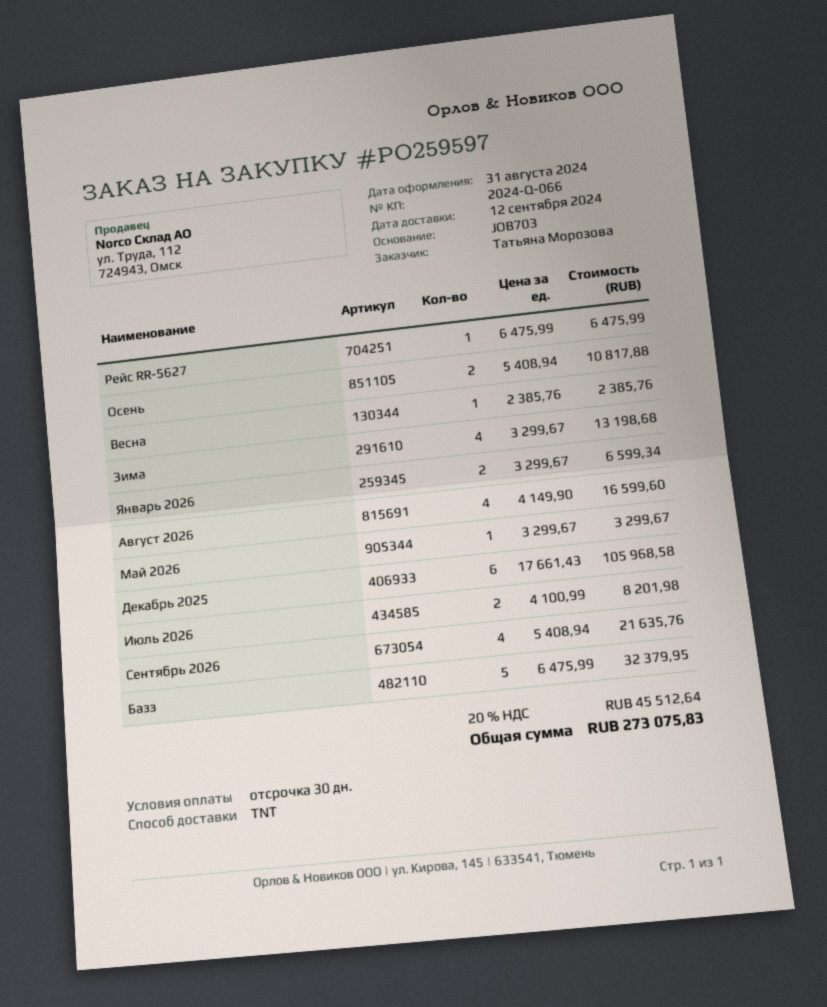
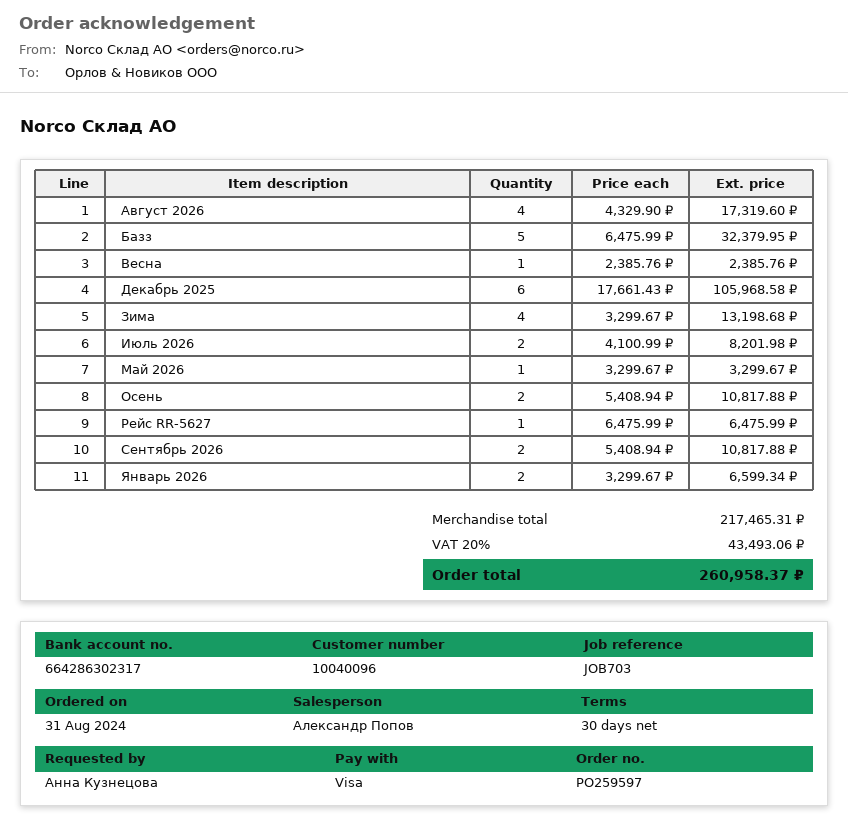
ordered by: Татьяна Морозова -> Анна Кузнецова
Август 2026: 4 x 4149.90 = 16599.60 -> 4 x 4329.90 = 17319.60
Сентябрь 2026: 4 x 5408.94 = 21635.76 -> 2 x 5408.94 = 10817.88
tax: 20% = 45512.64 -> 20% = 43493.06
total: 273075.83 -> 260958.37

